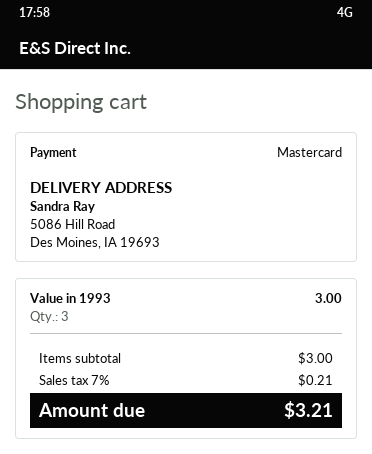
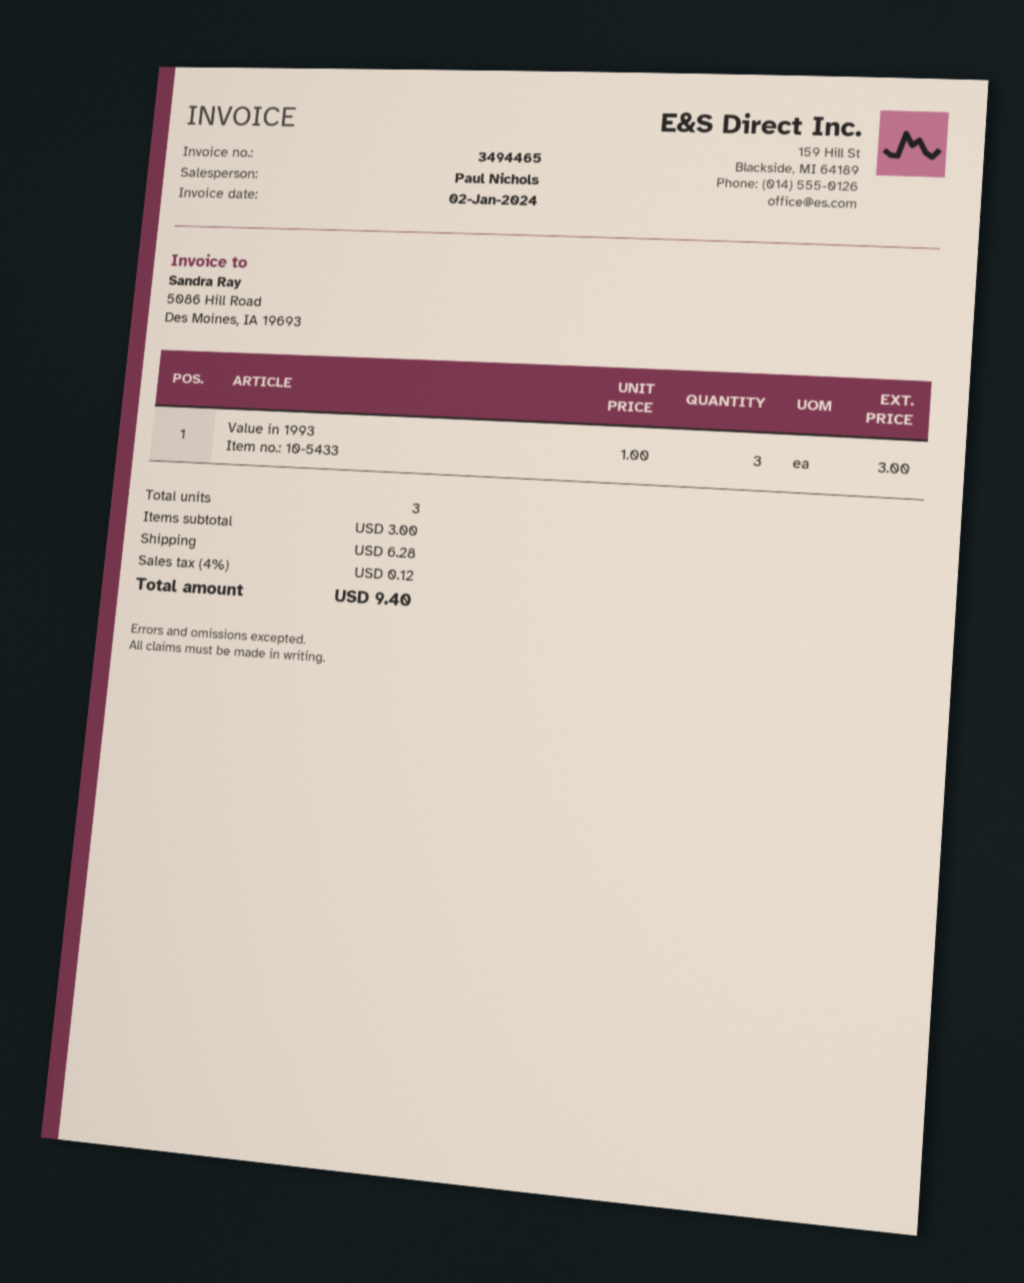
shipping: none -> 6.28
tax: 7% = 0.21 -> 4% = 0.12
total: 3.21 -> 9.40

